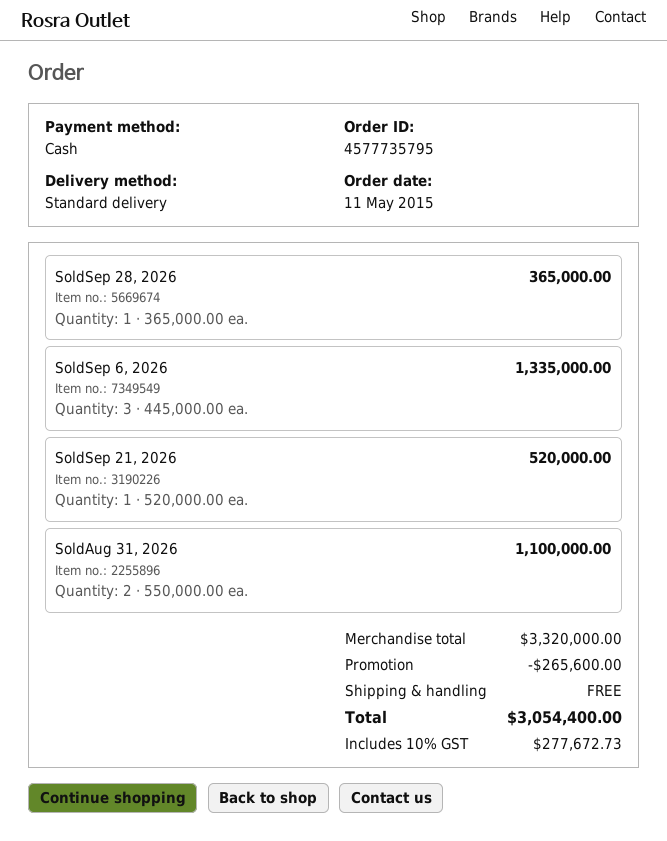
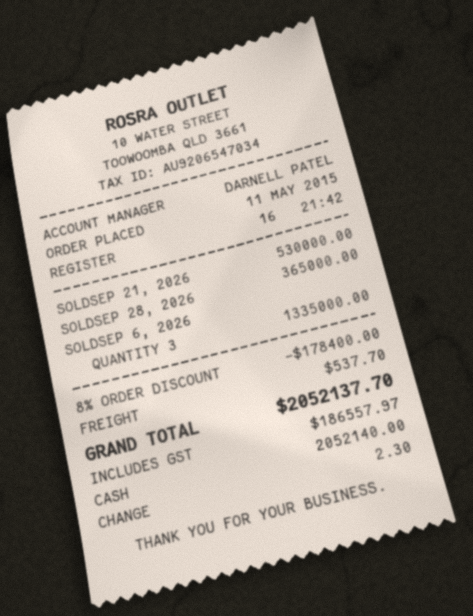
SoldSep 21, 2026: 1 for 520000.00 -> 1 for 530000.00
SoldAug 31, 2026: 2 for 1100000.00 -> none
discount: 265600.00 -> 178400.00
shipping: 0.00 -> 537.70
tax: 277672.73 -> 186557.97
total: 3054400.00 -> 2052137.70

